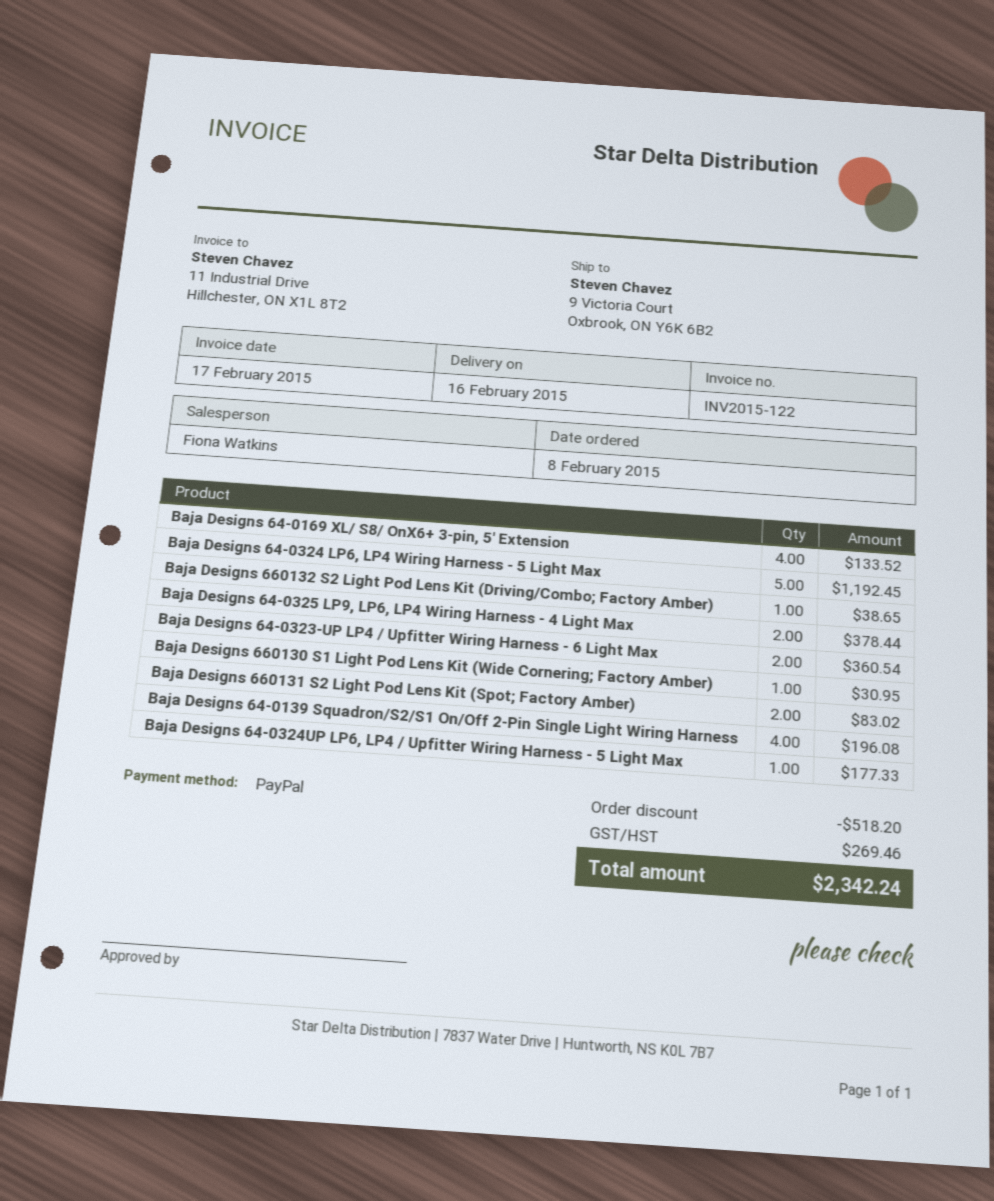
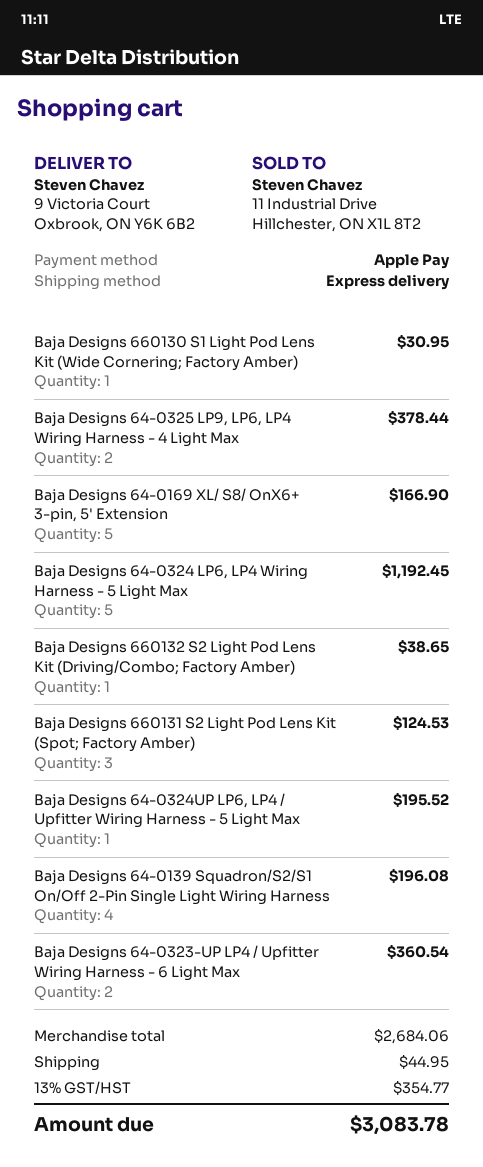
payment method: PayPal -> Apple Pay
Baja Designs 64-0169 XL/ S8/ OnX6+ 3-pin, 5' Extension: 4 for 133.52 -> 5 for 166.90
Baja Designs 660131 S2 Light Pod Lens Kit (Spot; Factory Amber): 2 for 83.02 -> 3 for 124.53
Baja Designs 64-0324UP LP6, LP4 / Upfitter Wiring Harness - 5 Light Max: 1 for 177.33 -> 1 for 195.52
discount: 518.20 -> none
shipping: none -> 44.95
tax: 269.46 -> 354.77
total: 2342.24 -> 3083.78

